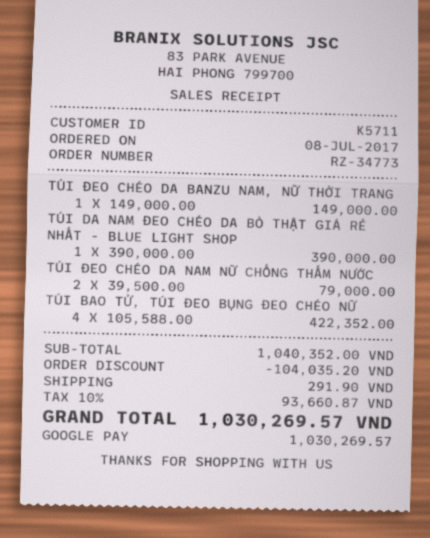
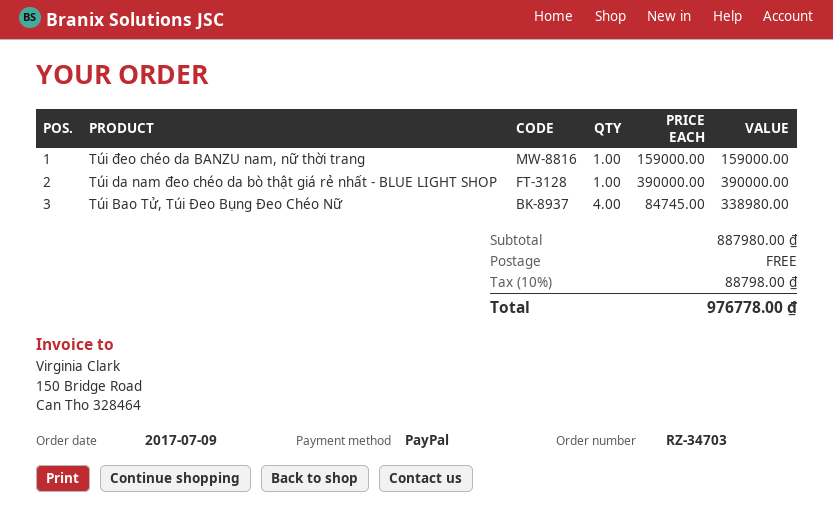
order number: RZ-34773 -> RZ-34703
order date: 2017-07-08 -> 2017-07-09
payment method: Google Pay -> PayPal
TÚI ĐEO CHÉO DA BANZU NAM, NỮ THỜI TRANG: 1 x 149000.00 = 149000.00 -> 1 x 159000.00 = 159000.00
TÚI ĐEO CHÉO DA NAM NỮ CHỐNG THẤM NƯỚC: 2 x 39500.00 = 79000.00 -> none
TÚI BAO TỬ, TÚI ĐEO BỤNG ĐEO CHÉO NỮ: 4 x 105588.00 = 422352.00 -> 4 x 84745.00 = 338980.00
subtotal: 1040352.00 -> 887980.00
discount: 104035.20 -> none
shipping: 291.90 -> 0.00
tax: 10% = 93660.87 -> 10% = 88798.00
total: 1030269.57 -> 976778.00

